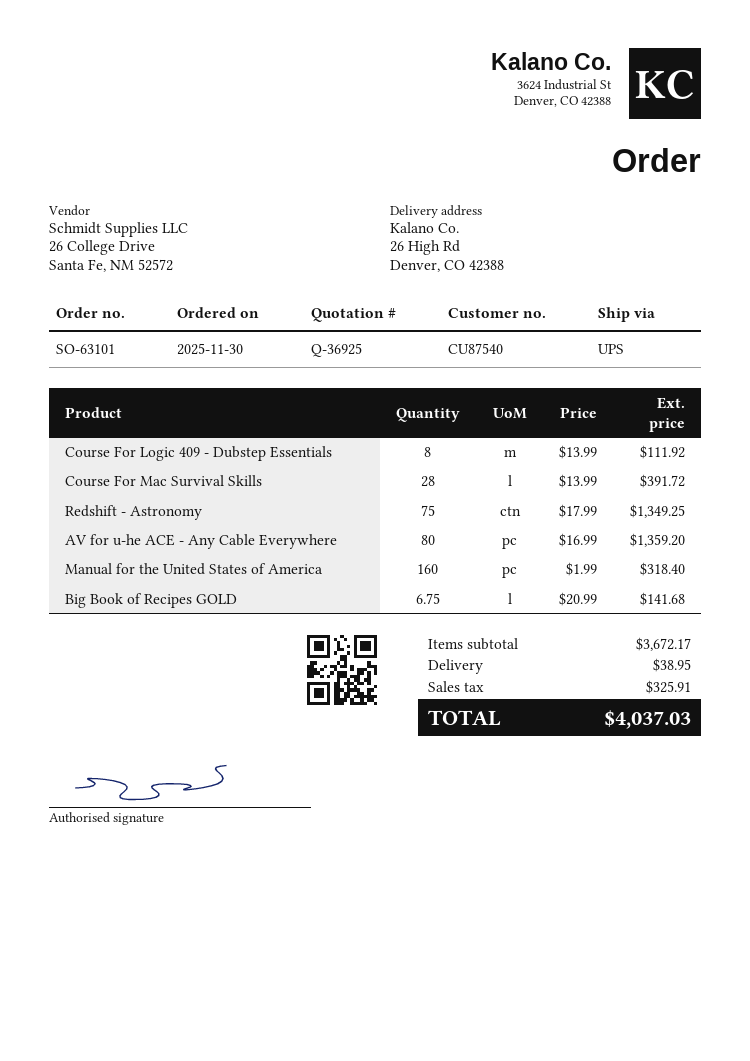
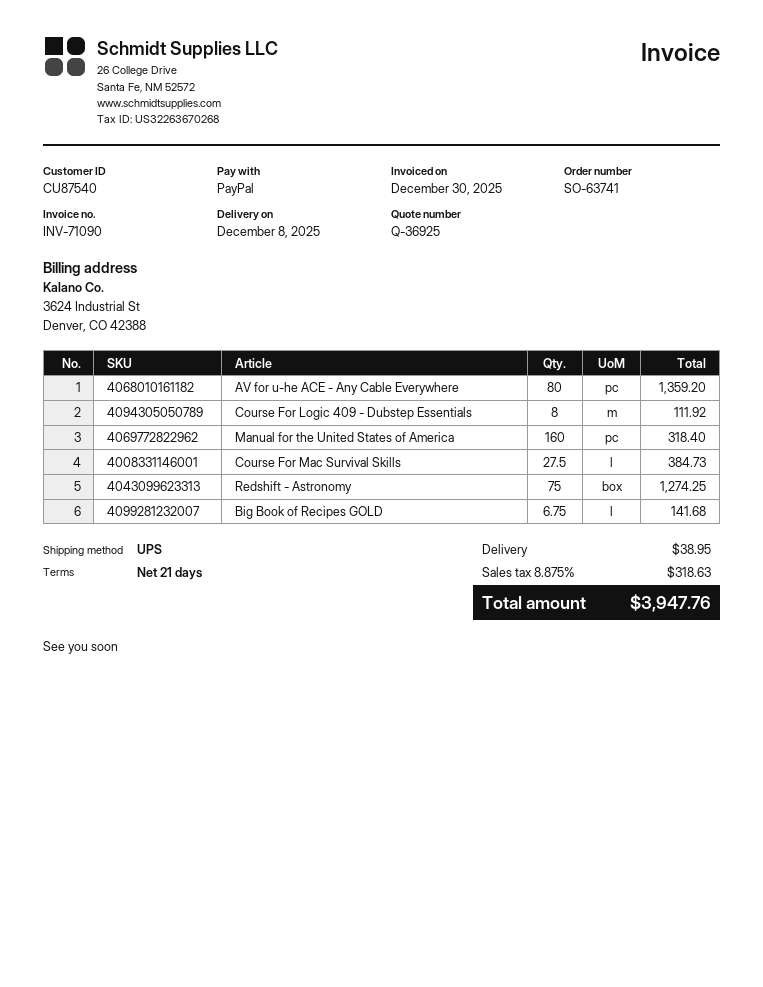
order number: SO-63101 -> SO-63741
Course For Mac Survival Skills: 28 for 391.72 -> 27.5 for 384.73
Redshift - Astronomy: 75 for 1349.25 -> 75 for 1274.25
tax: 325.91 -> 318.63
total: 4037.03 -> 3947.76

